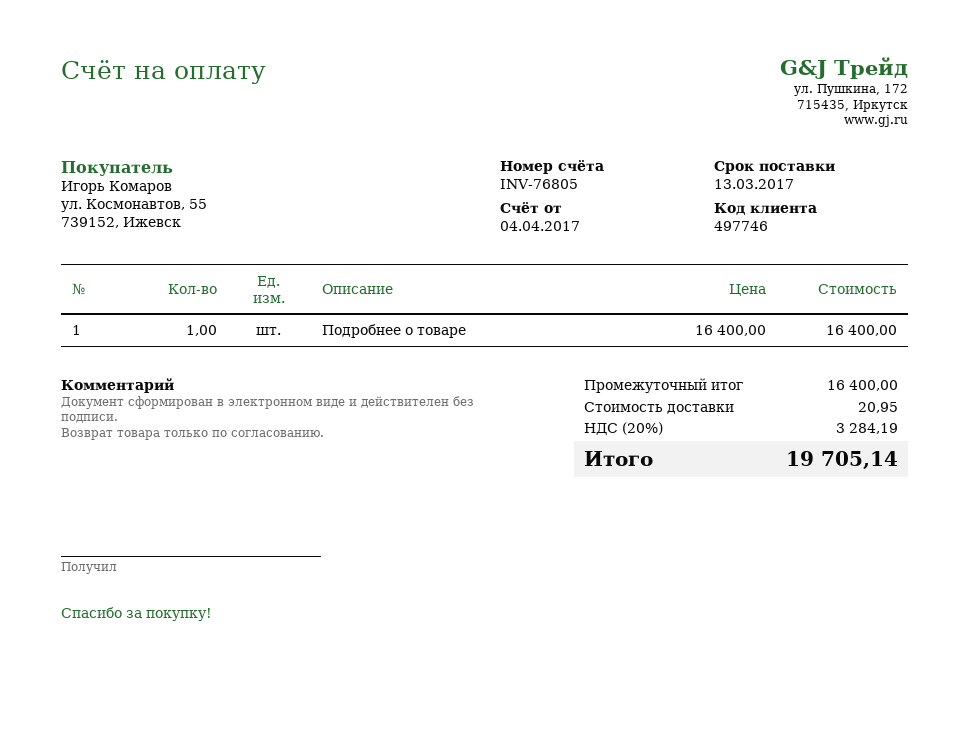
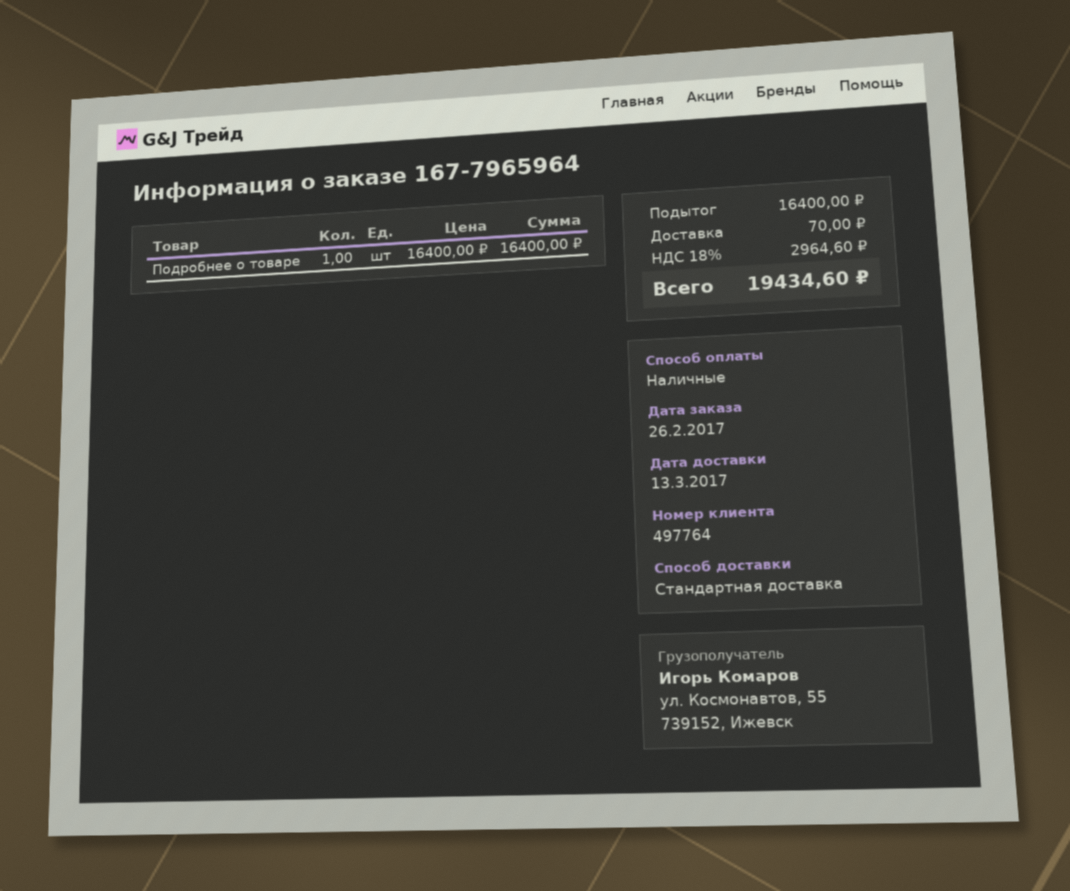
customer number: 497746 -> 497764
shipping: 20.95 -> 70.00
tax: 20% = 3284.19 -> 18% = 2964.60
total: 19705.14 -> 19434.60

